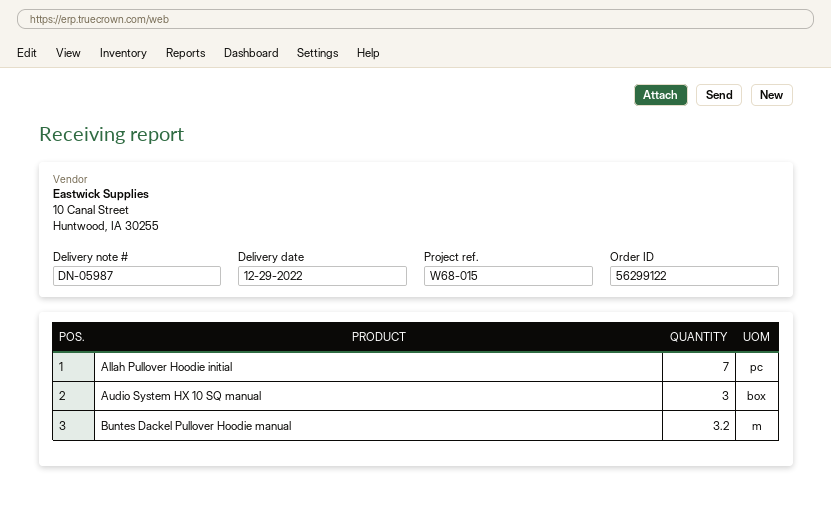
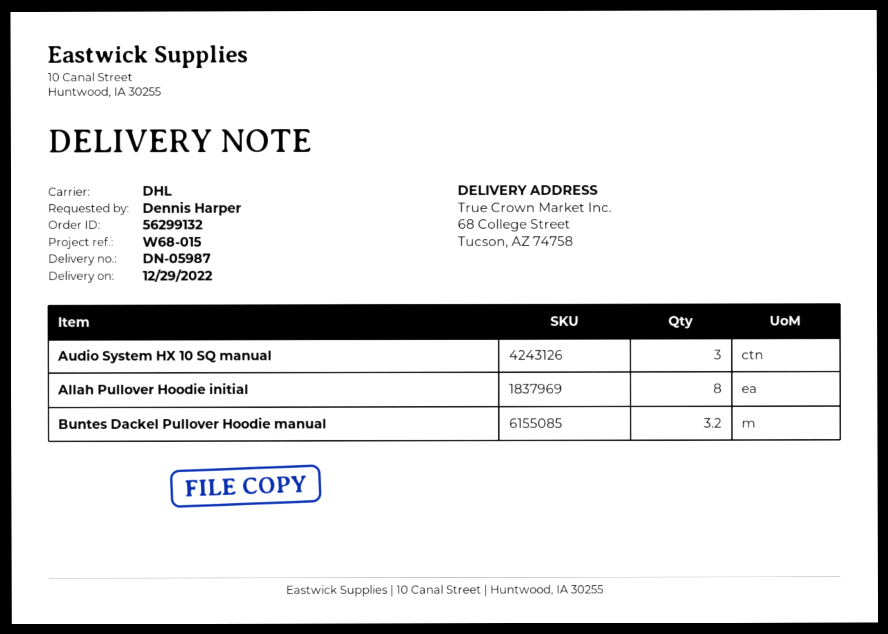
order number: 56299122 -> 56299132
Allah Pullover Hoodie initial: 7 -> 8

